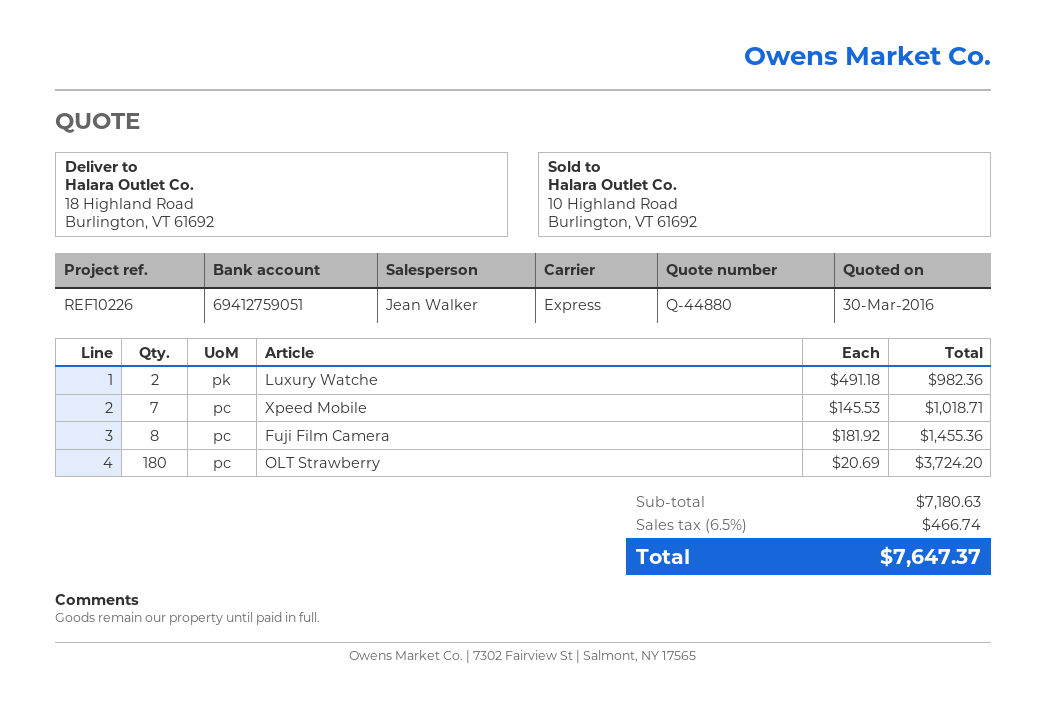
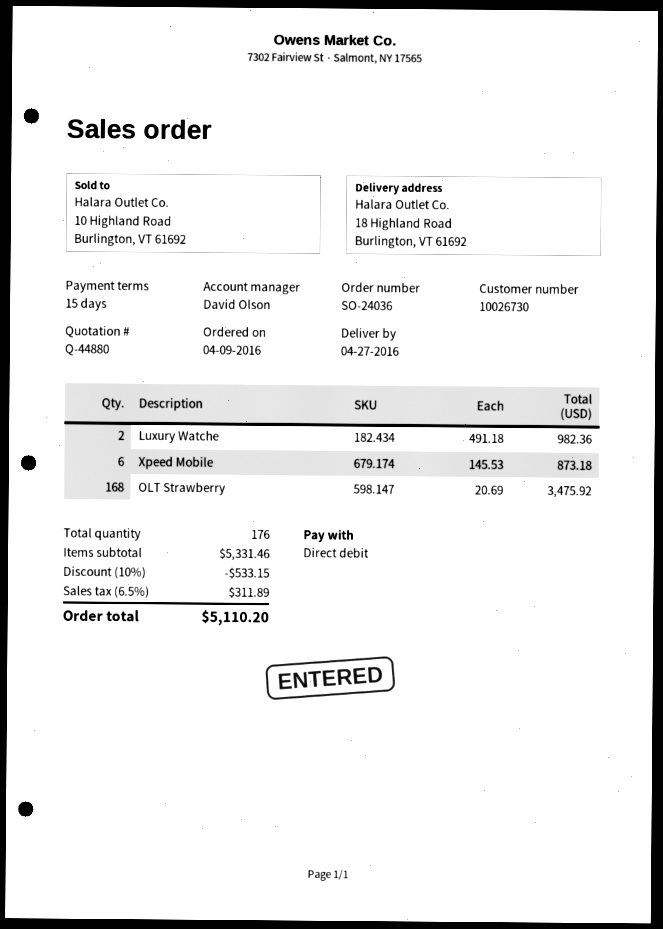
sales rep: Jean Walker -> David Olson
Xpeed Mobile: 7 x 145.53 = 1018.71 -> 6 x 145.53 = 873.18
Fuji Film Camera: 8 x 181.92 = 1455.36 -> none
OLT Strawberry: 180 x 20.69 = 3724.20 -> 168 x 20.69 = 3475.92
subtotal: 7180.63 -> 5331.46
discount: none -> 10% = 533.15
tax: 6.5% = 466.74 -> 6.5% = 311.89
total: 7647.37 -> 5110.20

